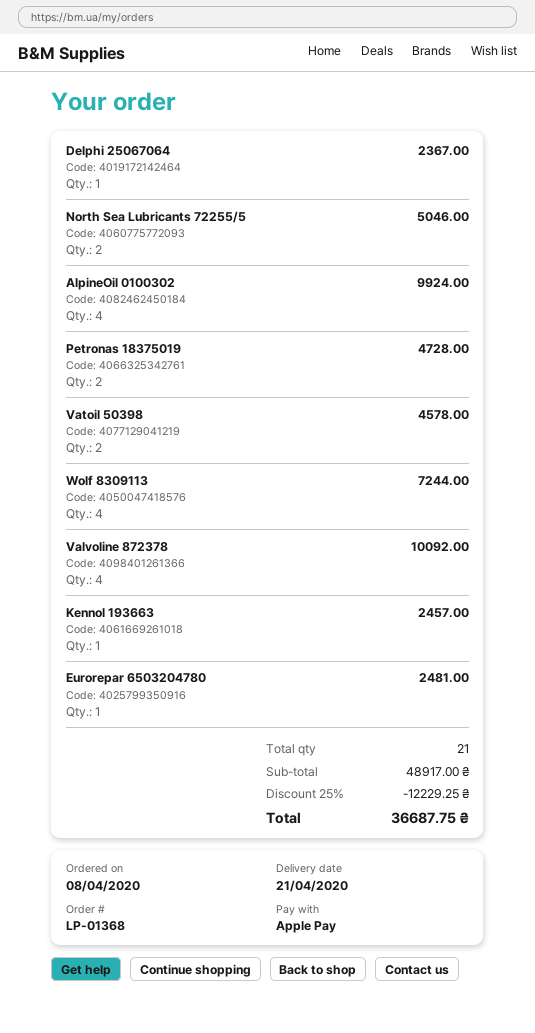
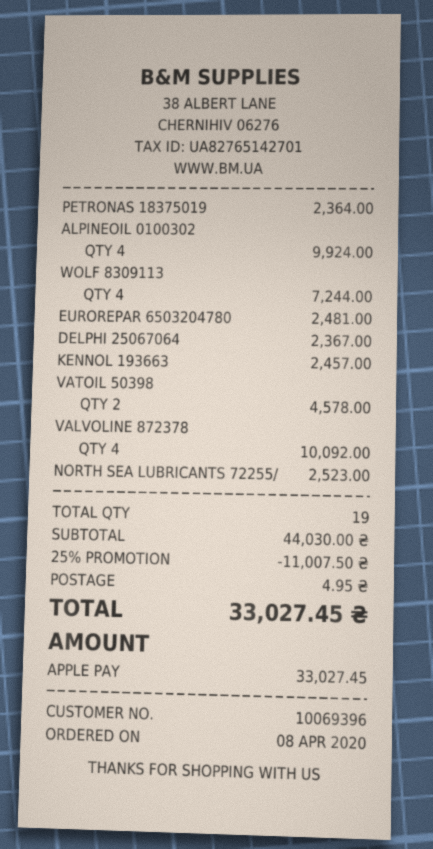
North Sea Lubricants 72255/5: 2 for 5046.00 -> 1 for 2523.00
Petronas 18375019: 2 for 4728.00 -> 1 for 2364.00
total quantity: 21 -> 19
subtotal: 48917.00 -> 44030.00
discount: 25% = 12229.25 -> 25% = 11007.50
shipping: none -> 4.95
total: 36687.75 -> 33027.45

